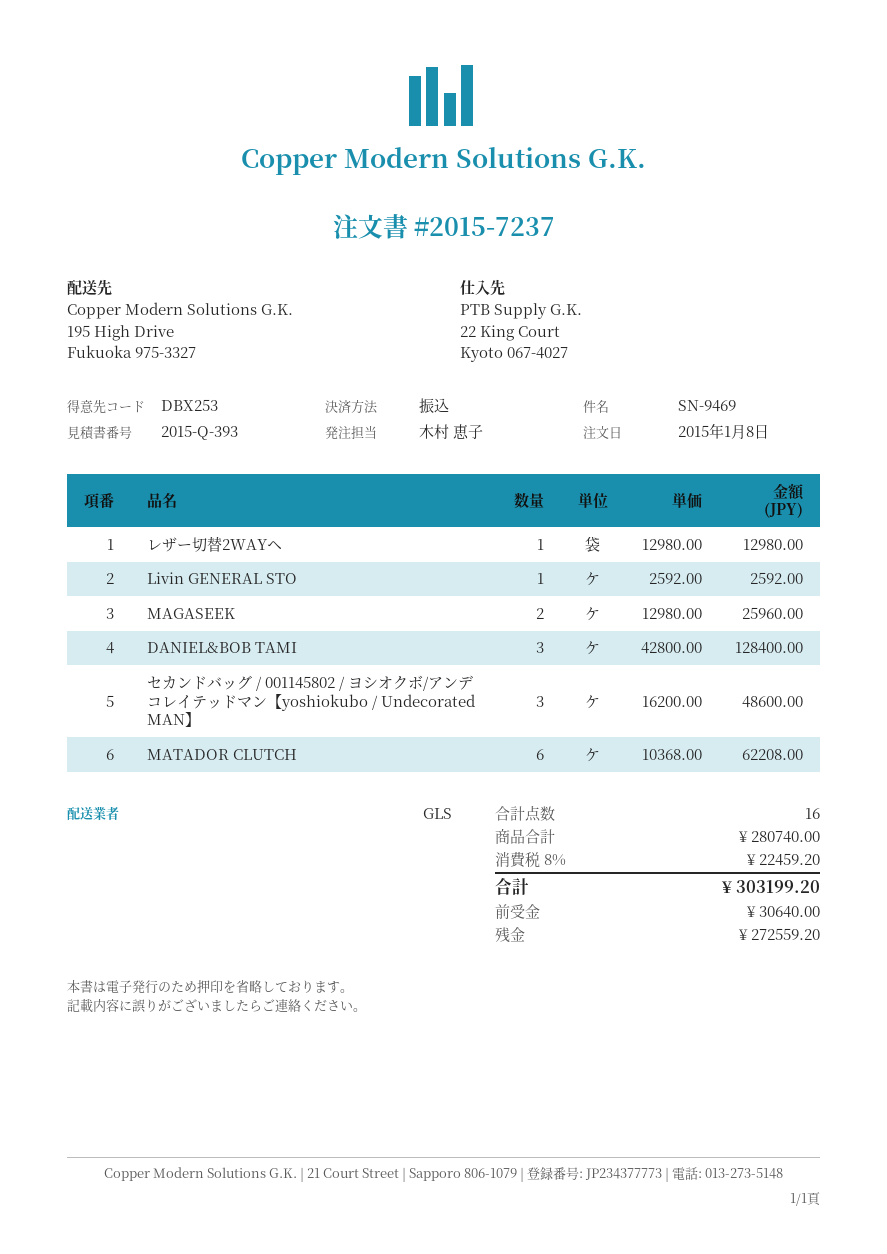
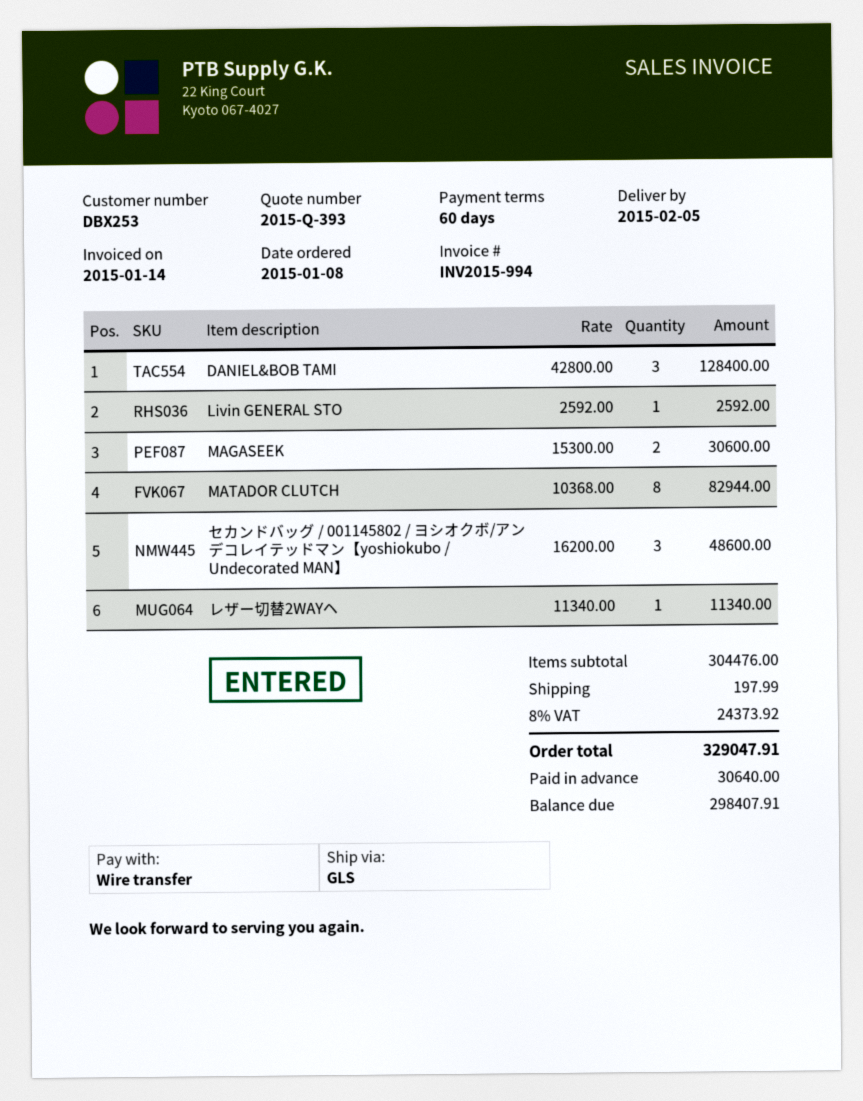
レザー切替2WAYヘ: 1 x 12980.00 = 12980.00 -> 1 x 11340.00 = 11340.00
MAGASEEK: 2 x 12980.00 = 25960.00 -> 2 x 15300.00 = 30600.00
MATADOR CLUTCH: 6 x 10368.00 = 62208.00 -> 8 x 10368.00 = 82944.00
subtotal: 280740.00 -> 304476.00
shipping: none -> 197.99
tax: 8% = 22459.20 -> 8% = 24373.92
total: 303199.20 -> 329047.91
balance: 272559.20 -> 298407.91

